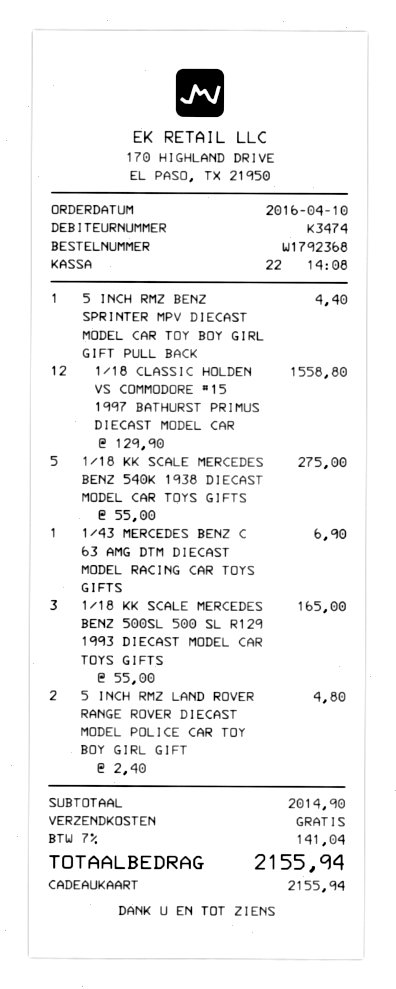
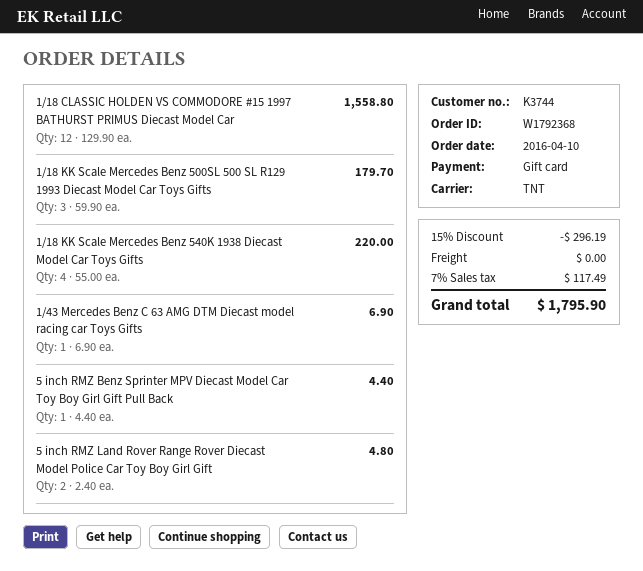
customer number: K3474 -> K3744
1/18 KK SCALE MERCEDES BENZ 540K 1938 DIECAST MODEL CAR TOYS GIFTS: 5 x 55.00 = 275.00 -> 4 x 55.00 = 220.00
1/18 KK SCALE MERCEDES BENZ 500SL 500 SL R129 1993 DIECAST MODEL CAR TOYS GIFTS: 3 x 55.00 = 165.00 -> 3 x 59.90 = 179.70
discount: none -> 15% = 296.19
tax: 7% = 141.04 -> 7% = 117.49
total: 2155.94 -> 1795.90

